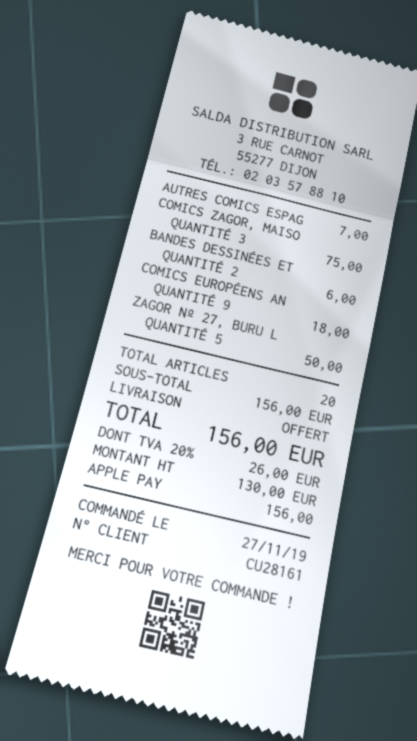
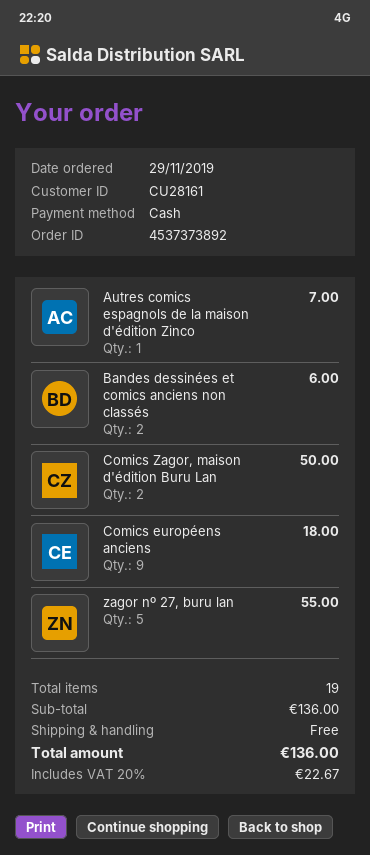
order date: 2019-11-27 -> 2019-11-29
payment method: Apple Pay -> cash
COMICS ZAGOR, MAISO: 3 for 75.00 -> 2 for 50.00
ZAGOR Nº 27, BURU L: 5 for 50.00 -> 5 for 55.00
total quantity: 20 -> 19
subtotal: 156.00 -> 136.00
tax: 20% = 26.00 -> 20% = 22.67
total: 156.00 -> 136.00

